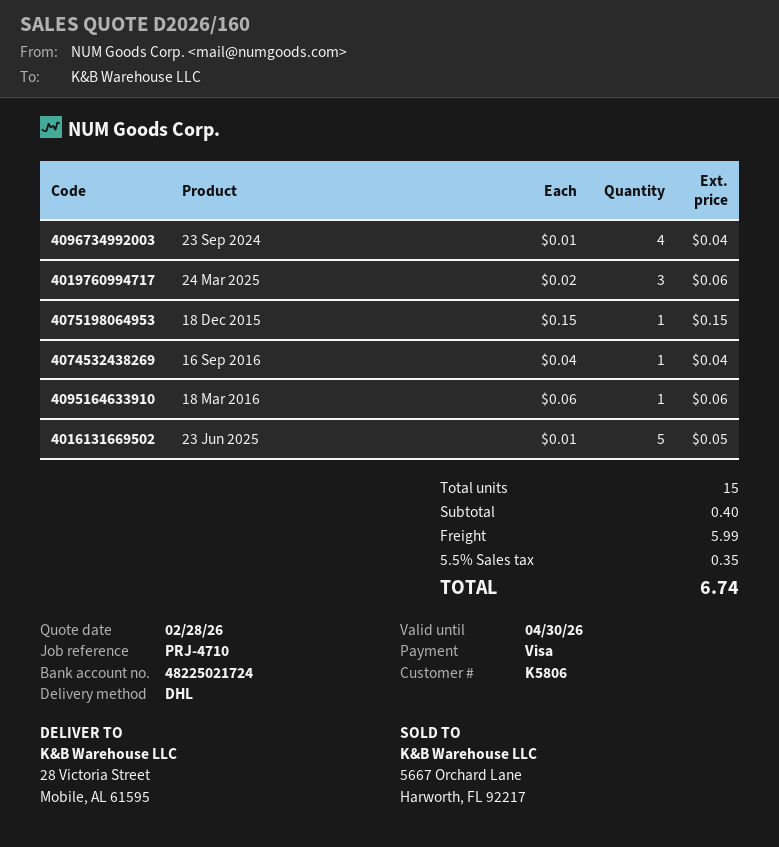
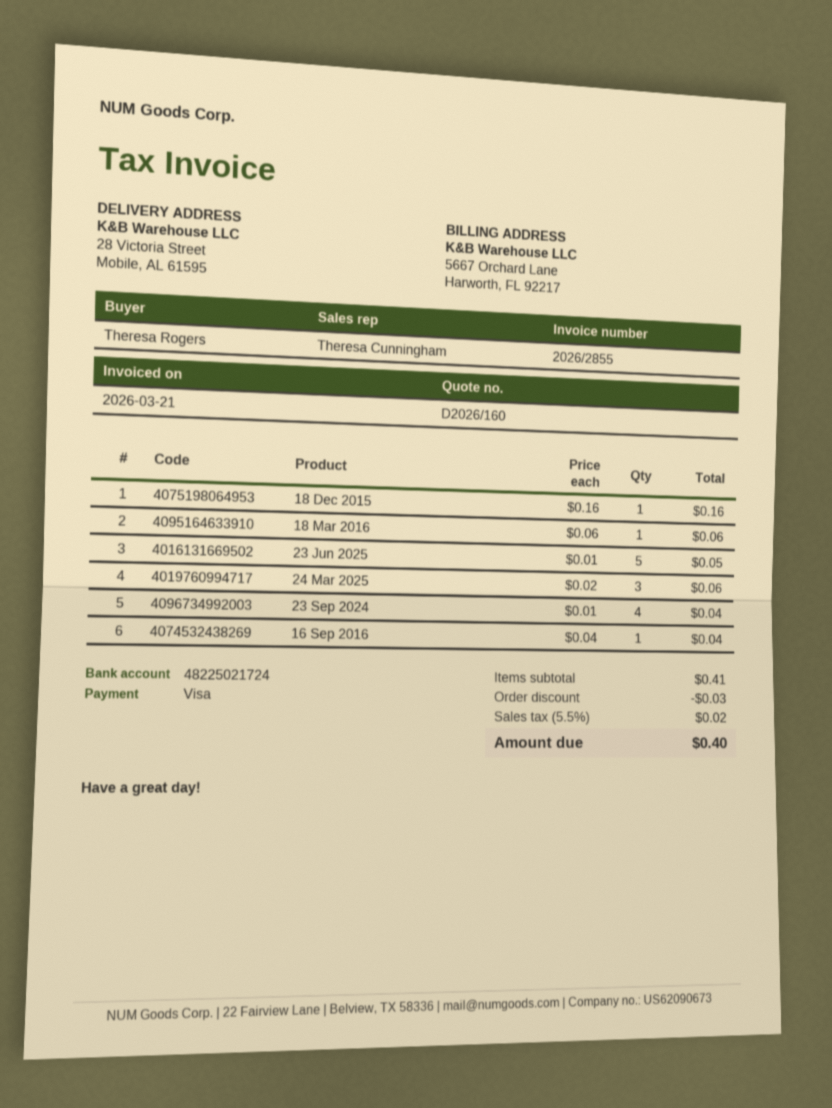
18 Dec 2015: 1 x 0.15 = 0.15 -> 1 x 0.16 = 0.16
subtotal: 0.40 -> 0.41
discount: none -> 0.03
shipping: 5.99 -> none
tax: 5.5% = 0.35 -> 5.5% = 0.02
total: 6.74 -> 0.40

